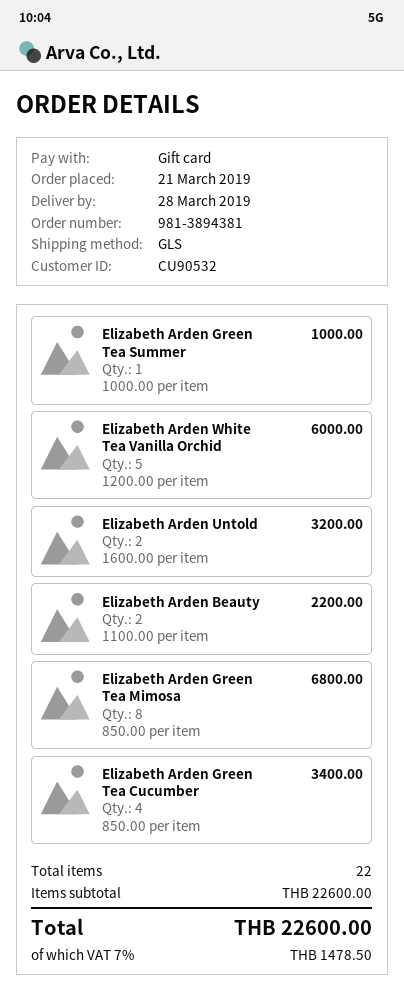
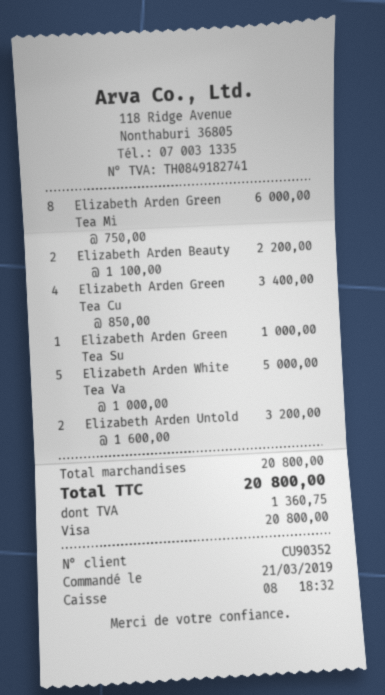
customer number: CU90532 -> CU90352
payment method: gift card -> Visa
Elizabeth Arden White Tea Vanilla Orchid: 5 x 1200.00 = 6000.00 -> 5 x 1000.00 = 5000.00
Elizabeth Arden Green Tea Mimosa: 8 x 850.00 = 6800.00 -> 8 x 750.00 = 6000.00
subtotal: 22600.00 -> 20800.00
tax: 1478.50 -> 1360.75
total: 22600.00 -> 20800.00

